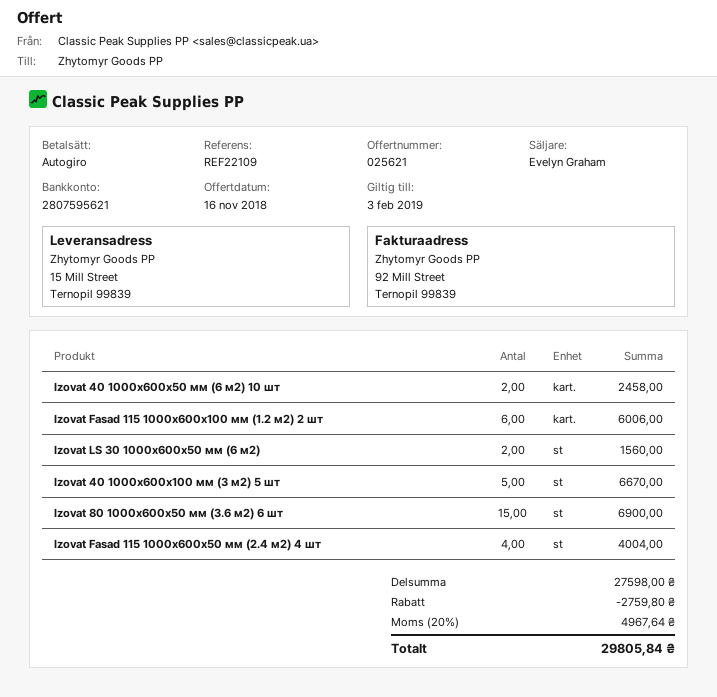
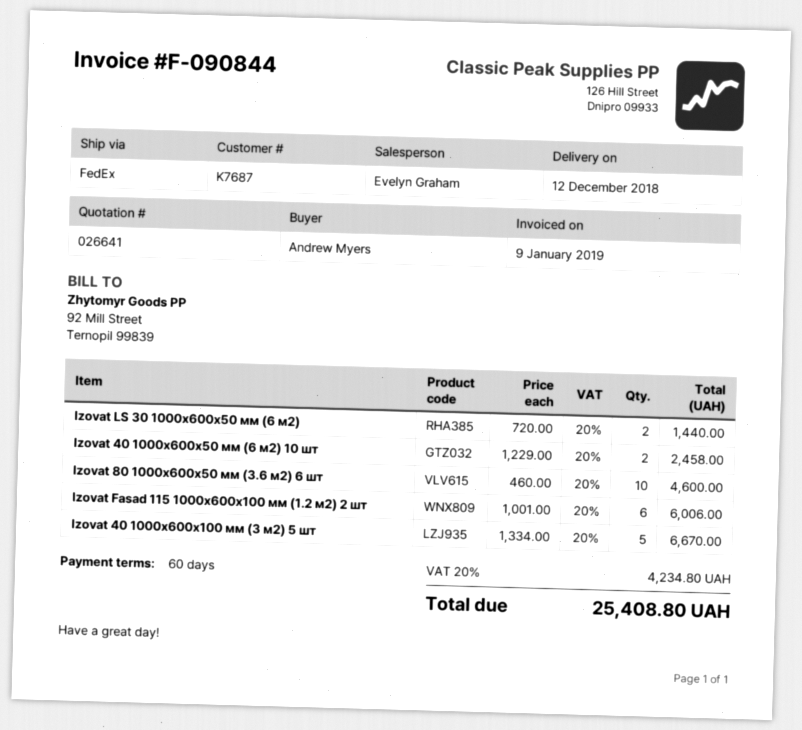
quote number: 025621 -> 026641
Izovat LS 30 1000x600x50 мм (6 м2): 2 for 1560.00 -> 2 for 1440.00
Izovat 80 1000x600x50 мм (3.6 м2) 6 шт: 15 for 6900.00 -> 10 for 4600.00
Izovat Fasad 115 1000x600x50 мм (2.4 м2) 4 шт: 4 for 4004.00 -> none
discount: 2759.80 -> none
tax: 20% = 4967.64 -> 20% = 4234.80
total: 29805.84 -> 25408.80

